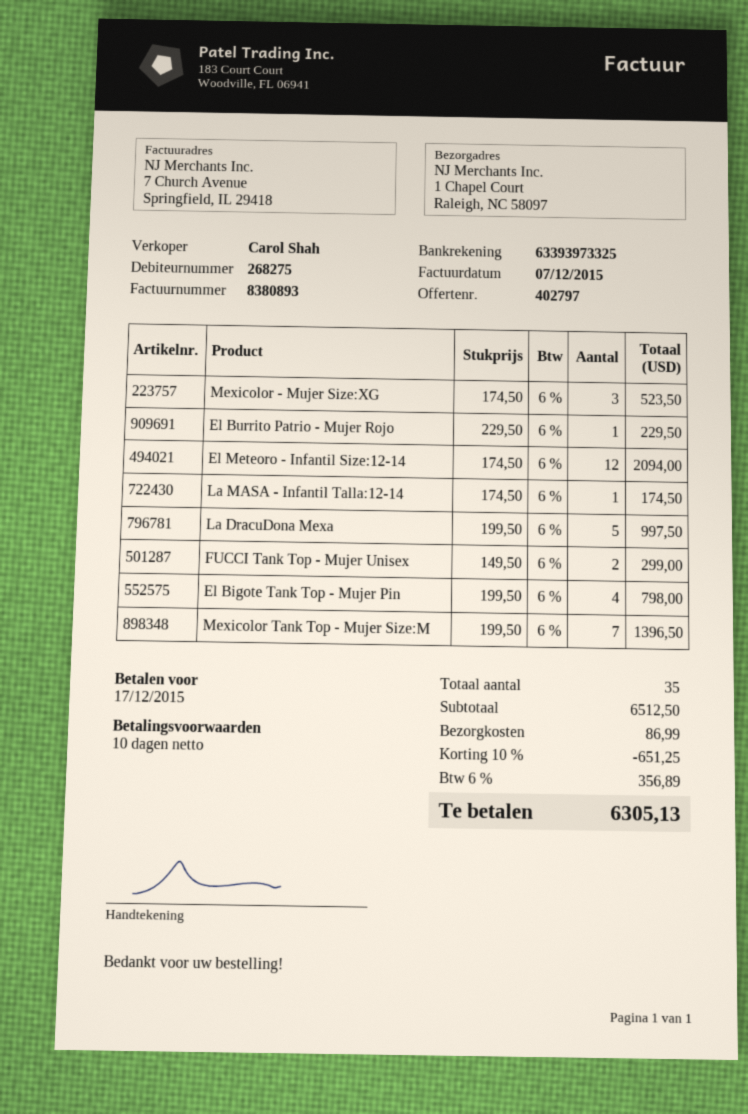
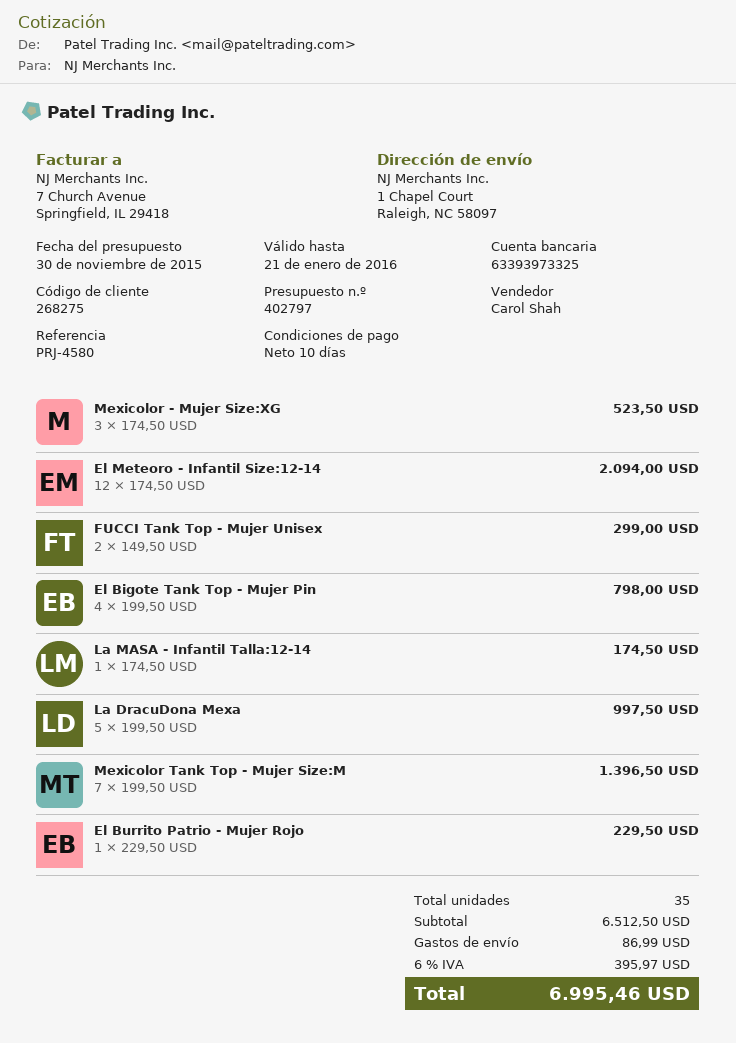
discount: 10% = 651.25 -> none
tax: 6% = 356.89 -> 6% = 395.97
total: 6305.13 -> 6995.46

